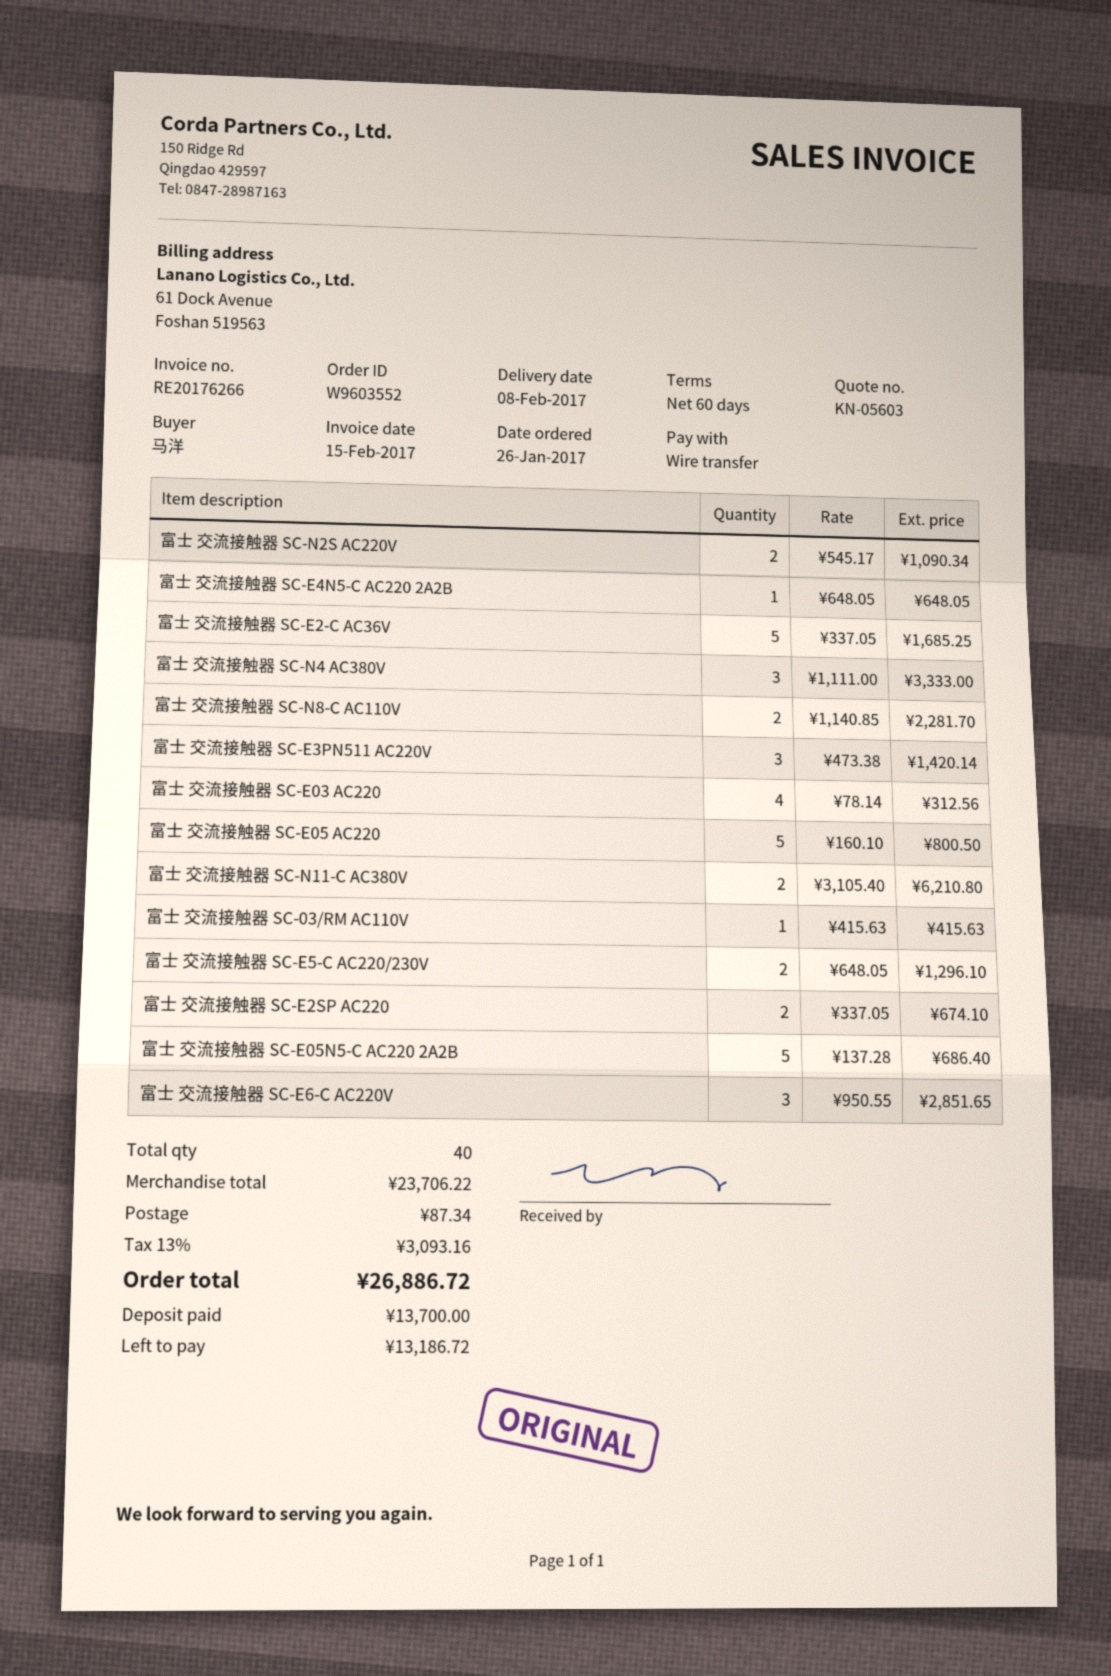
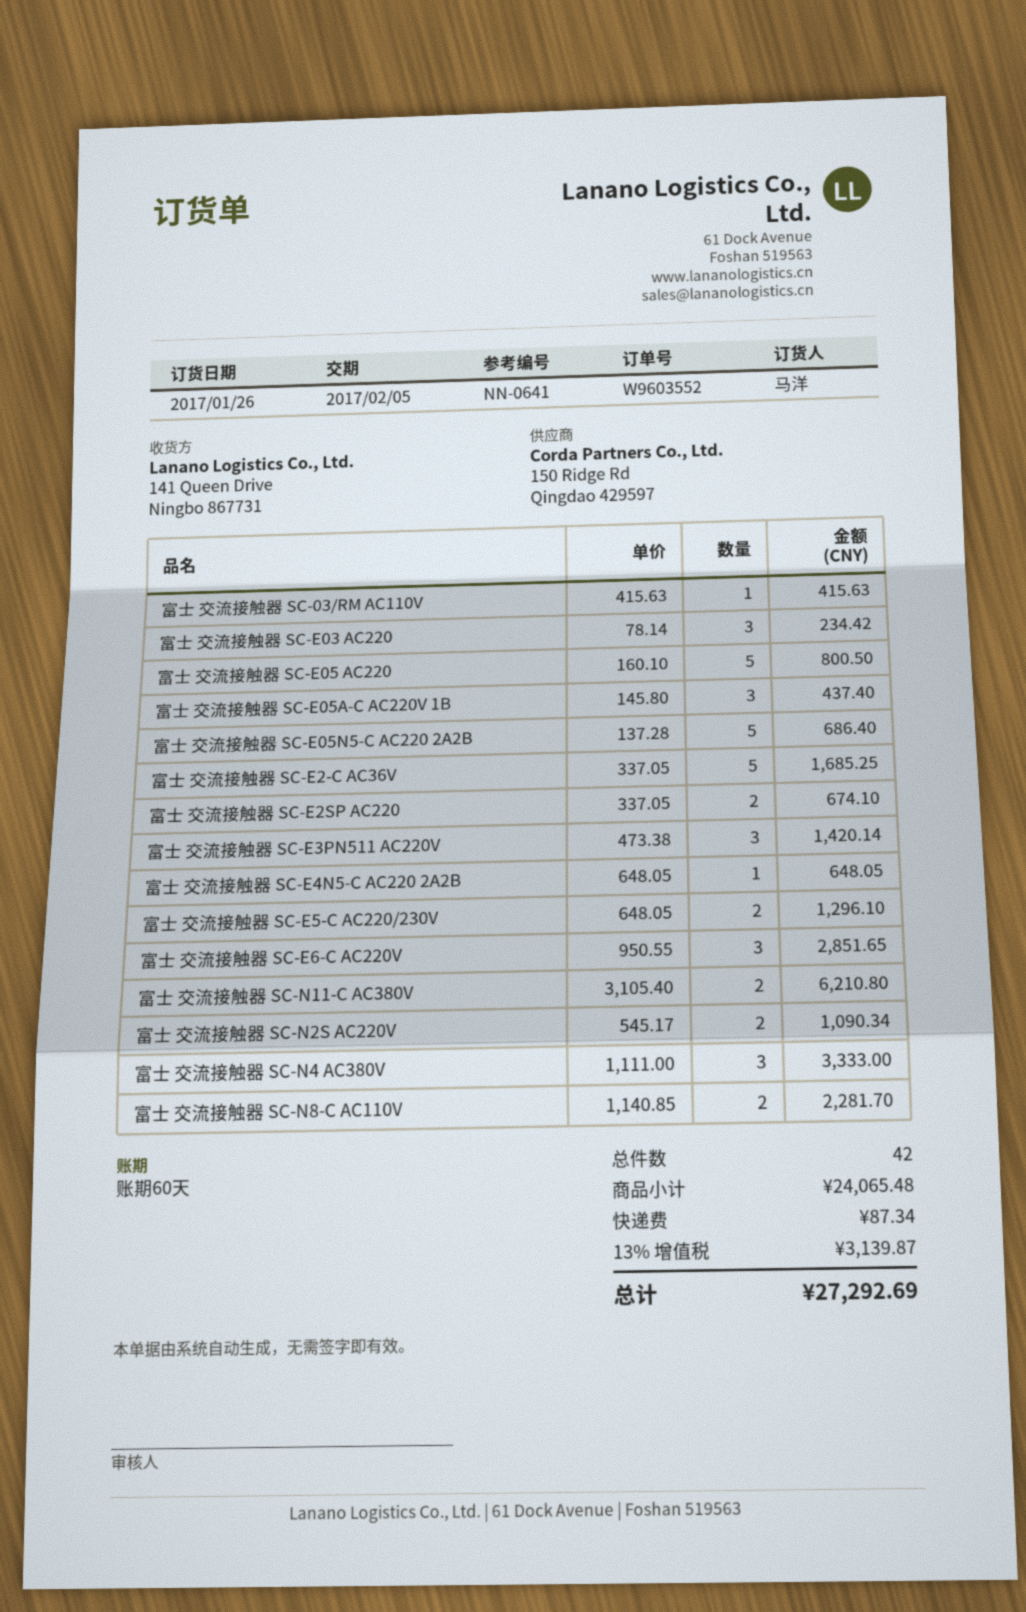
delivery date: 2017-02-08 -> 2017-02-05
富士 交流接触器 SC-E03 AC220: 4 x 78.14 = 312.56 -> 3 x 78.14 = 234.42
富士 交流接触器 SC-E05A-C AC220V 1B: none -> 3 x 145.80 = 437.40
total quantity: 40 -> 42
subtotal: 23706.22 -> 24065.48
tax: 13% = 3093.16 -> 13% = 3139.87
total: 26886.72 -> 27292.69

